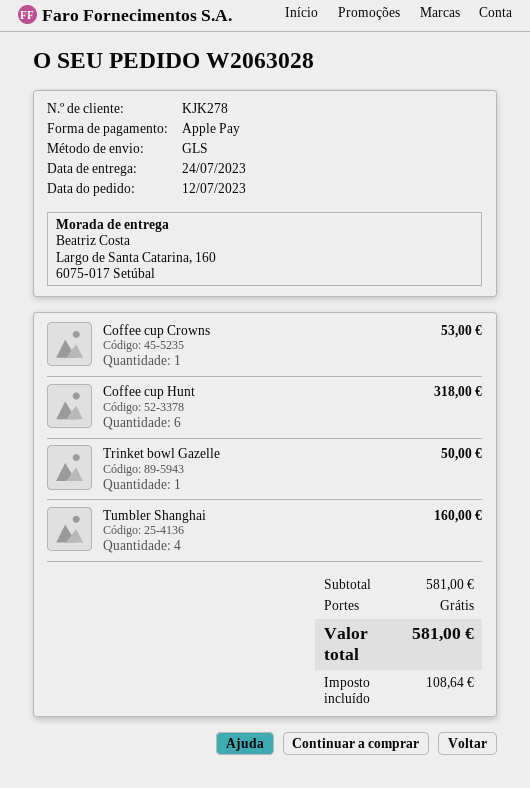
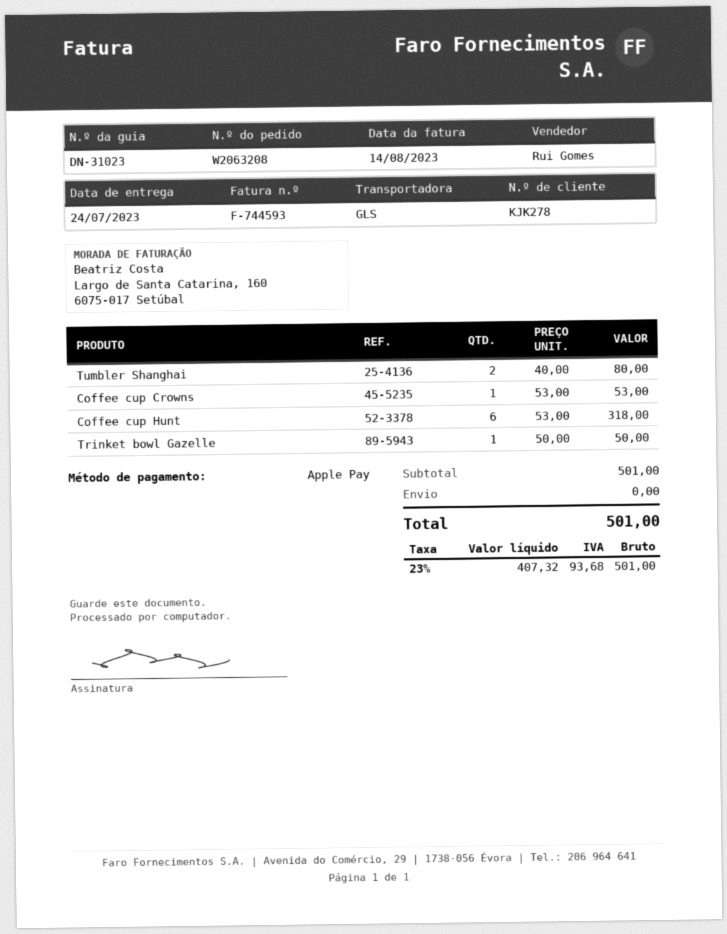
order number: W2063028 -> W2063208
Tumbler Shanghai: 4 for 160.00 -> 2 for 80.00
subtotal: 581.00 -> 501.00
tax: 108.64 -> 93.68
total: 581.00 -> 501.00

